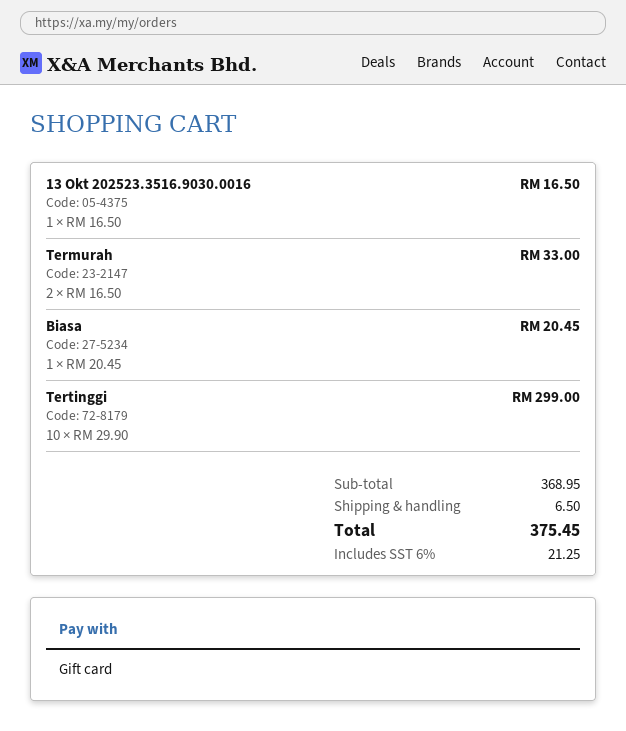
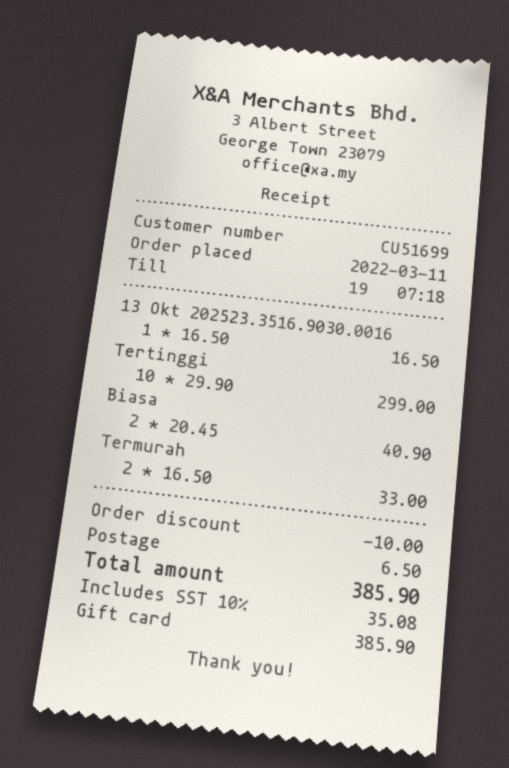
Biasa: 1 x 20.45 = 20.45 -> 2 x 20.45 = 40.90
discount: none -> 10.00
tax: 6% = 21.25 -> 10% = 35.08
total: 375.45 -> 385.90

